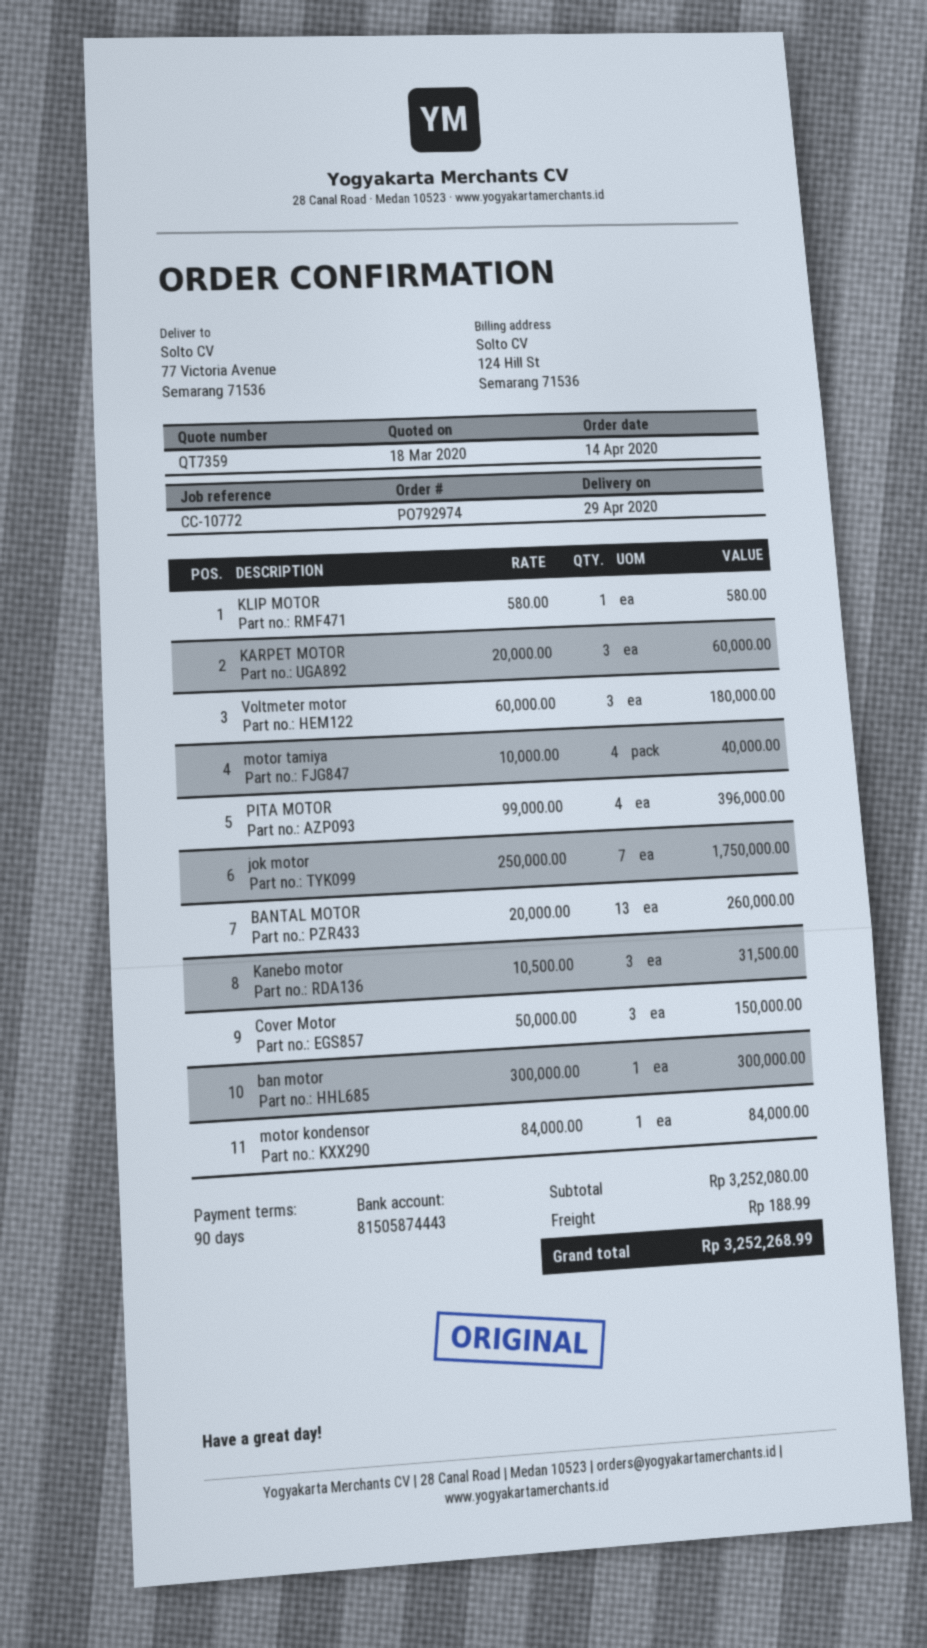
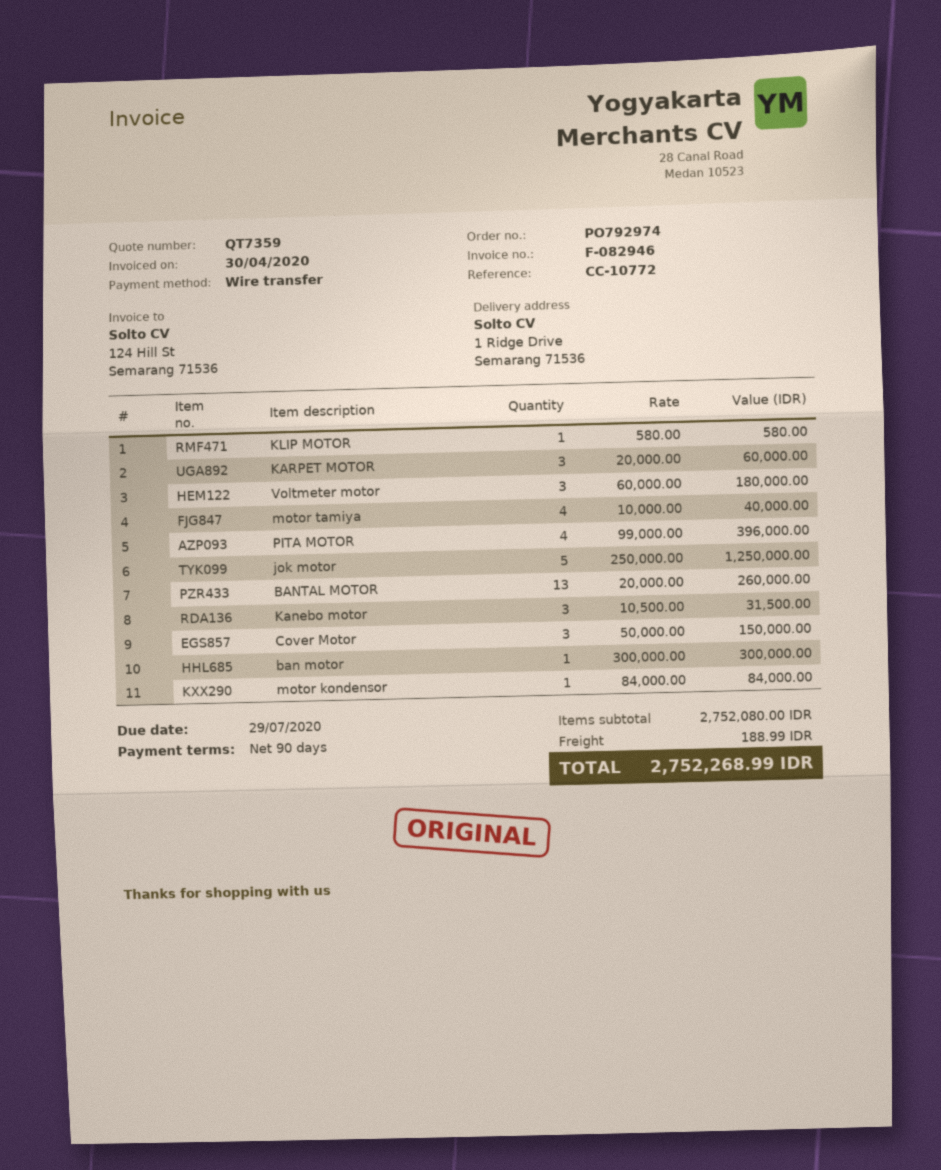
ship to: 77 Victoria Avenue, Semarang 71536 -> 1 Ridge Drive, Semarang 71536
jok motor: 7 x 250000.00 = 1750000.00 -> 5 x 250000.00 = 1250000.00
subtotal: 3252080.00 -> 2752080.00
total: 3252268.99 -> 2752268.99

